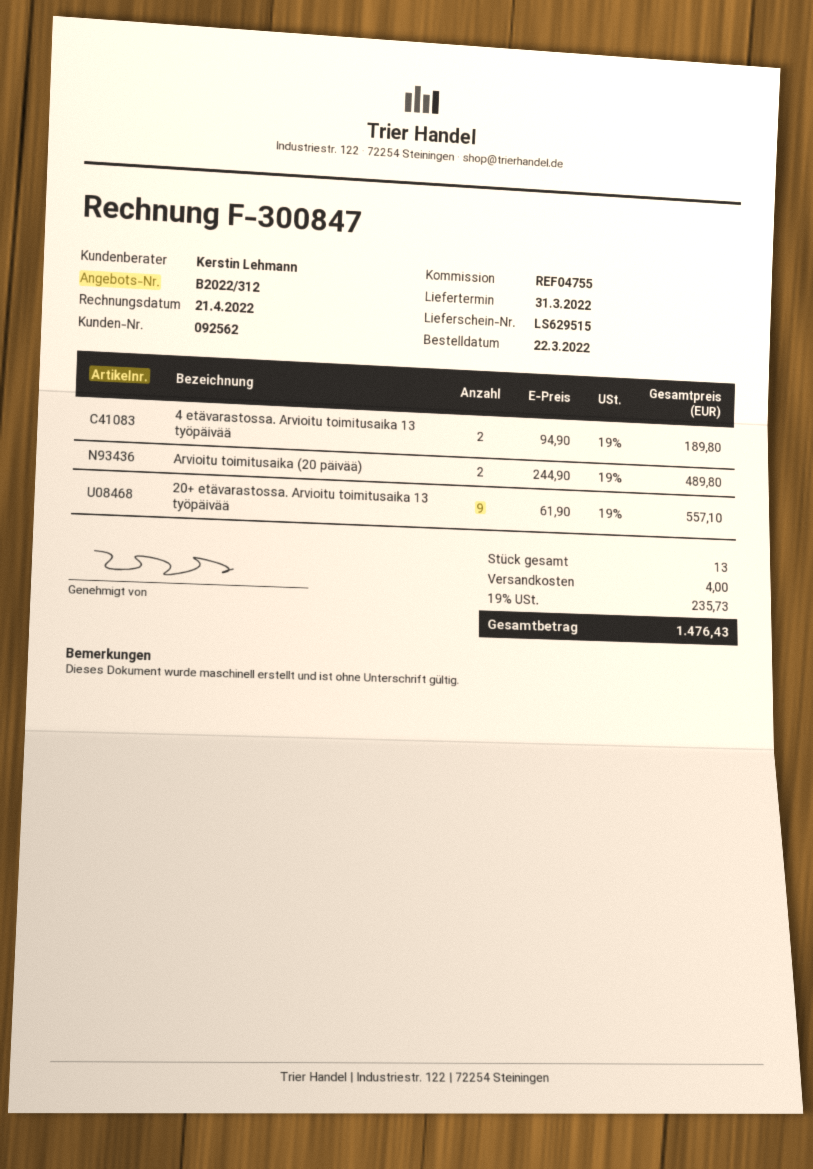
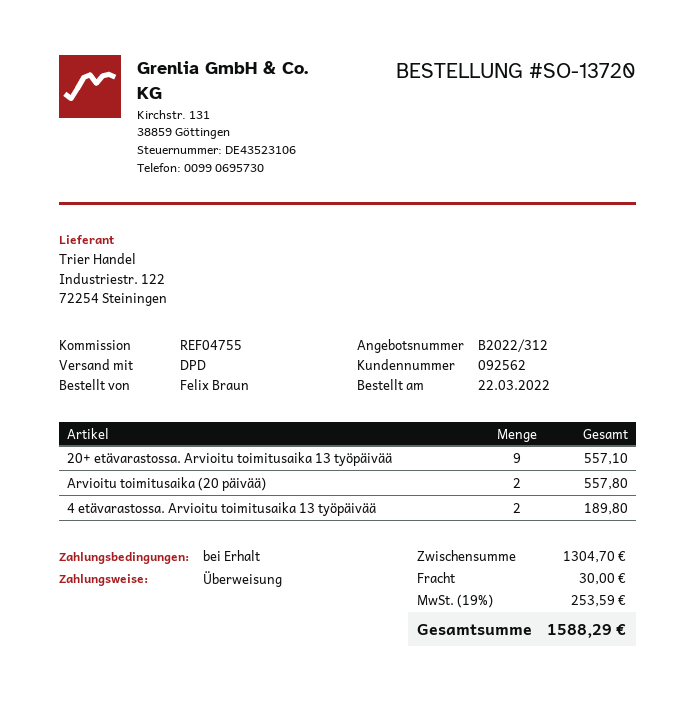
Arvioitu toimitusaika (20 päivää): 2 for 489.80 -> 2 for 557.80
shipping: 4.00 -> 30.00
tax: 19% = 235.73 -> 19% = 253.59
total: 1476.43 -> 1588.29

